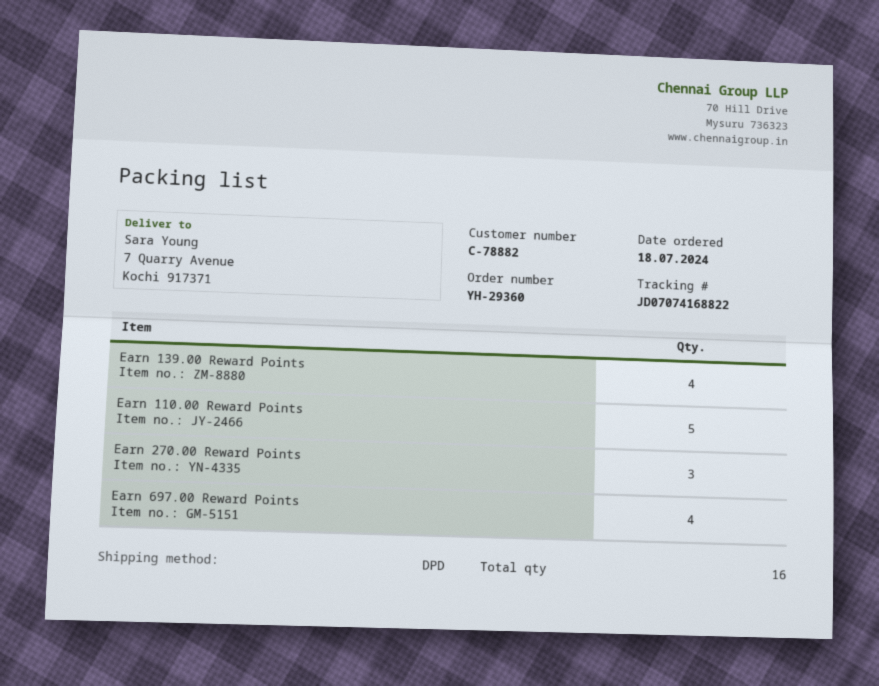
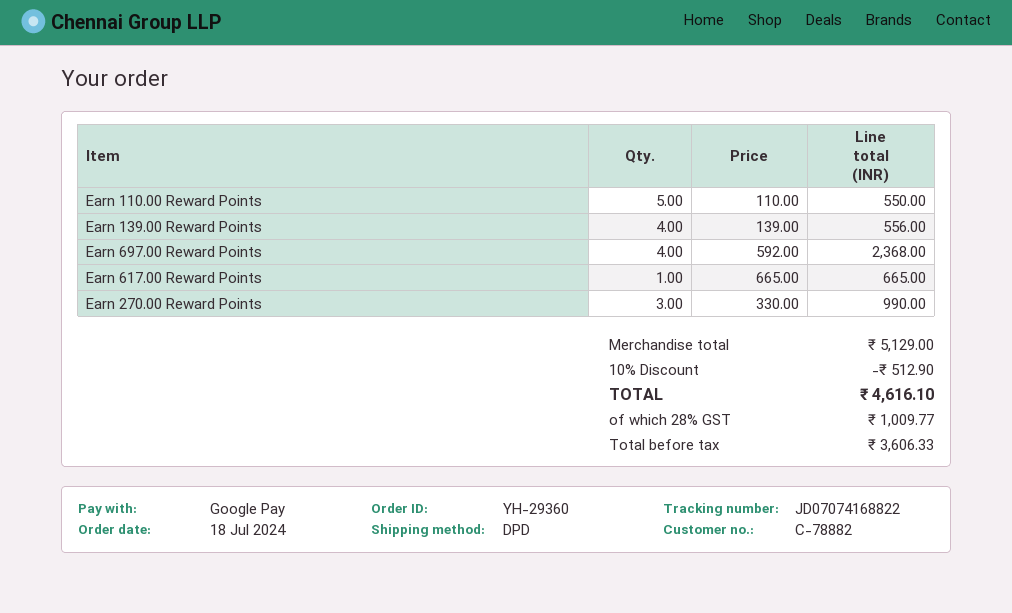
Earn 617.00 Reward Points: none -> 1

